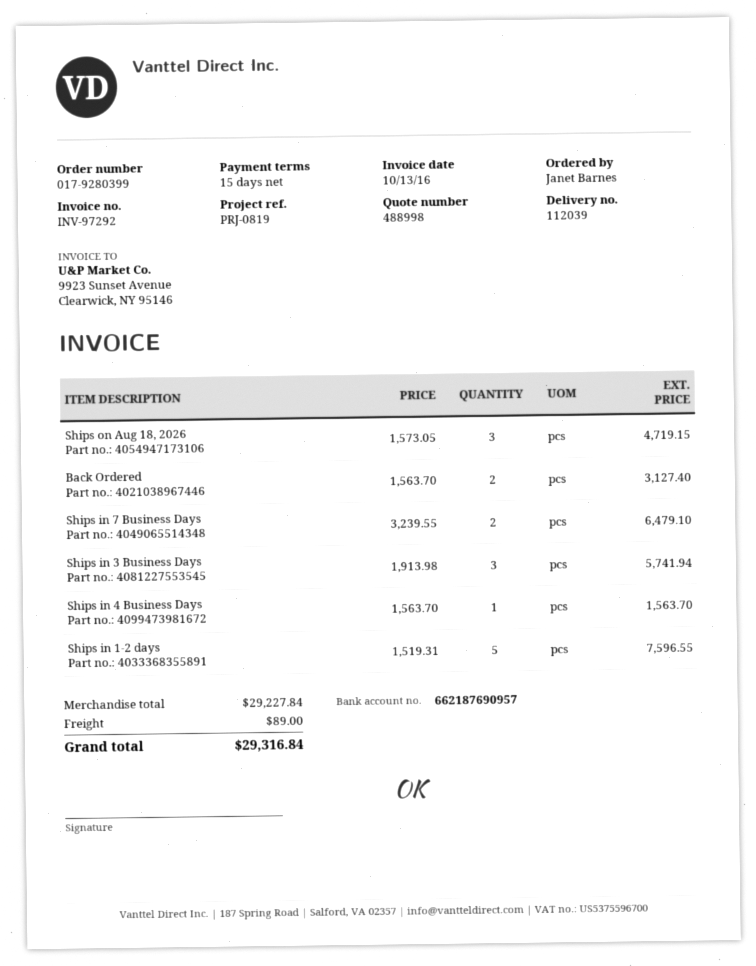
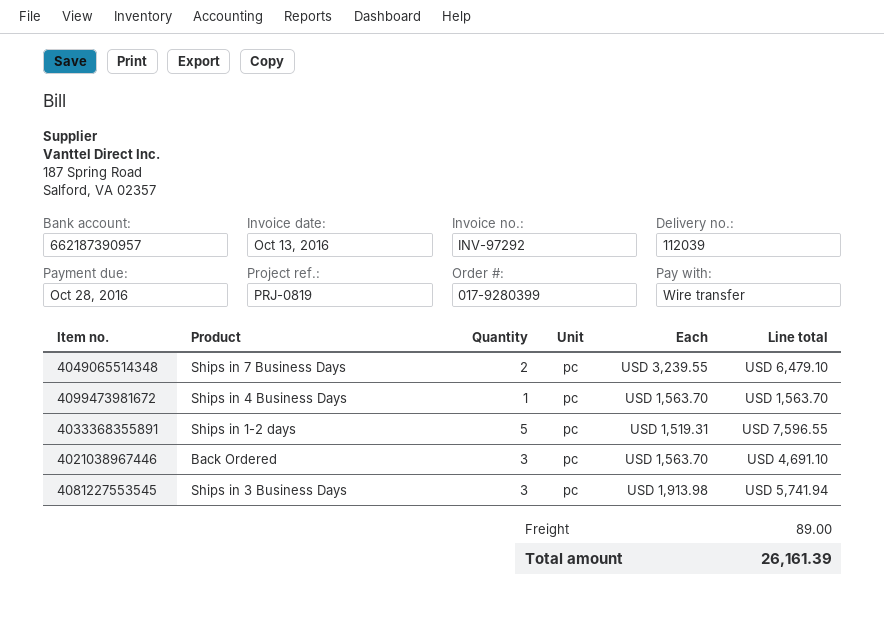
bank account: 662187690957 -> 662187390957
Ships on Aug 18, 2026: 3 x 1573.05 = 4719.15 -> none
Back Ordered: 2 x 1563.70 = 3127.40 -> 3 x 1563.70 = 4691.10
total: 29316.84 -> 26161.39

